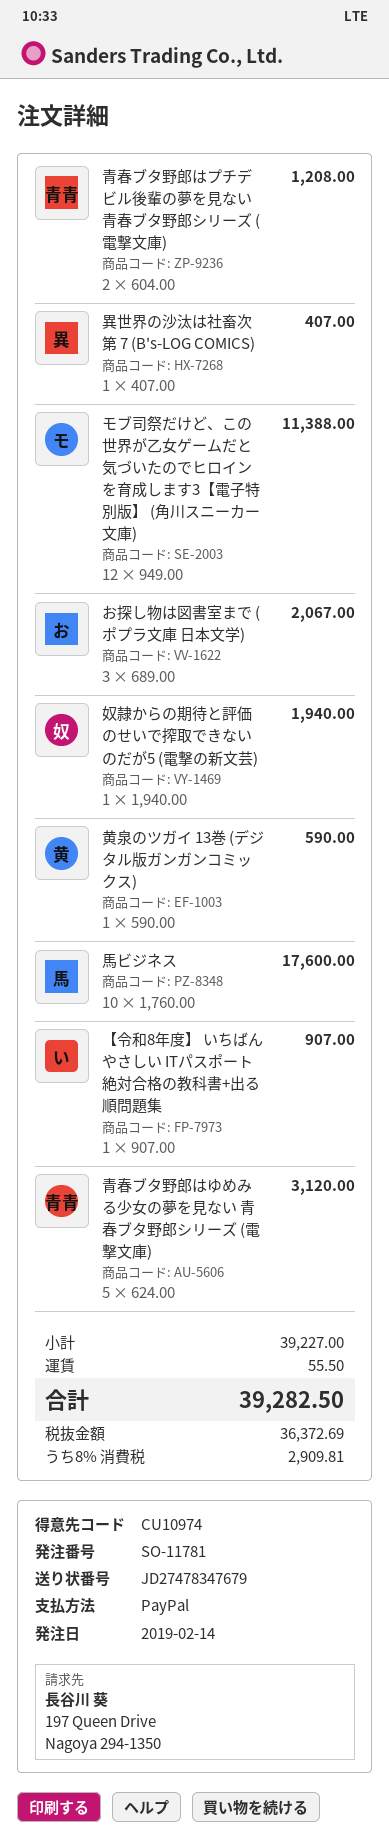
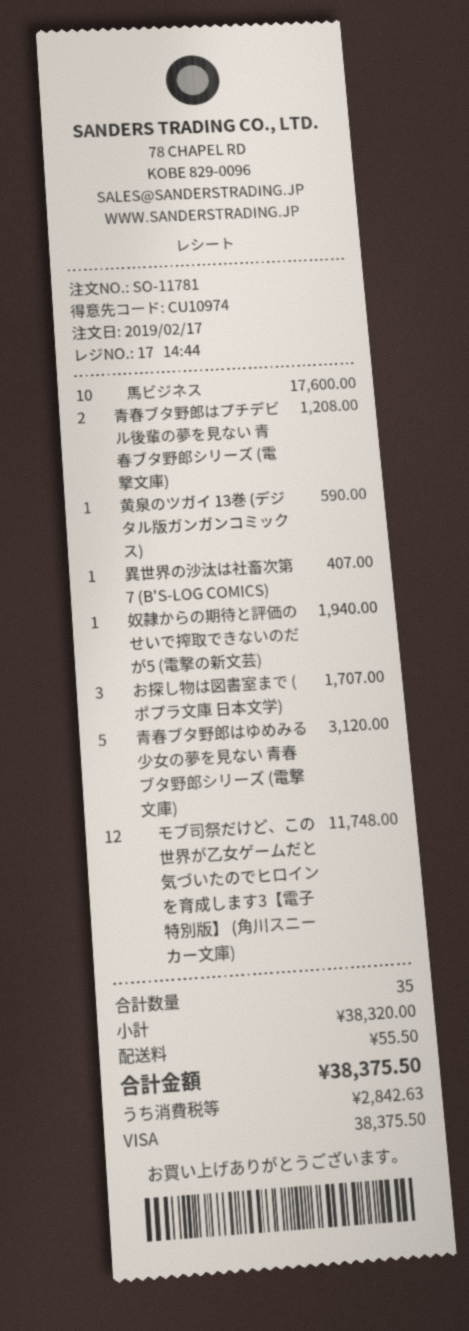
order date: 2019-02-14 -> 2019-02-17
payment method: PayPal -> Visa
モブ司祭だけど、この世界が乙女ゲームだと気づいたのでヒロインを育成します3【電子特別版】 (角川スニーカー文庫): 12 for 11388.00 -> 12 for 11748.00
お探し物は図書室まで (ポプラ文庫 日本文学): 3 for 2067.00 -> 3 for 1707.00
【令和8年度】 いちばんやさしい ITパスポート 絶対合格の教科書+出る順問題集: 1 for 907.00 -> none
subtotal: 39227.00 -> 38320.00
tax: 2909.81 -> 2842.63
total: 39282.50 -> 38375.50

